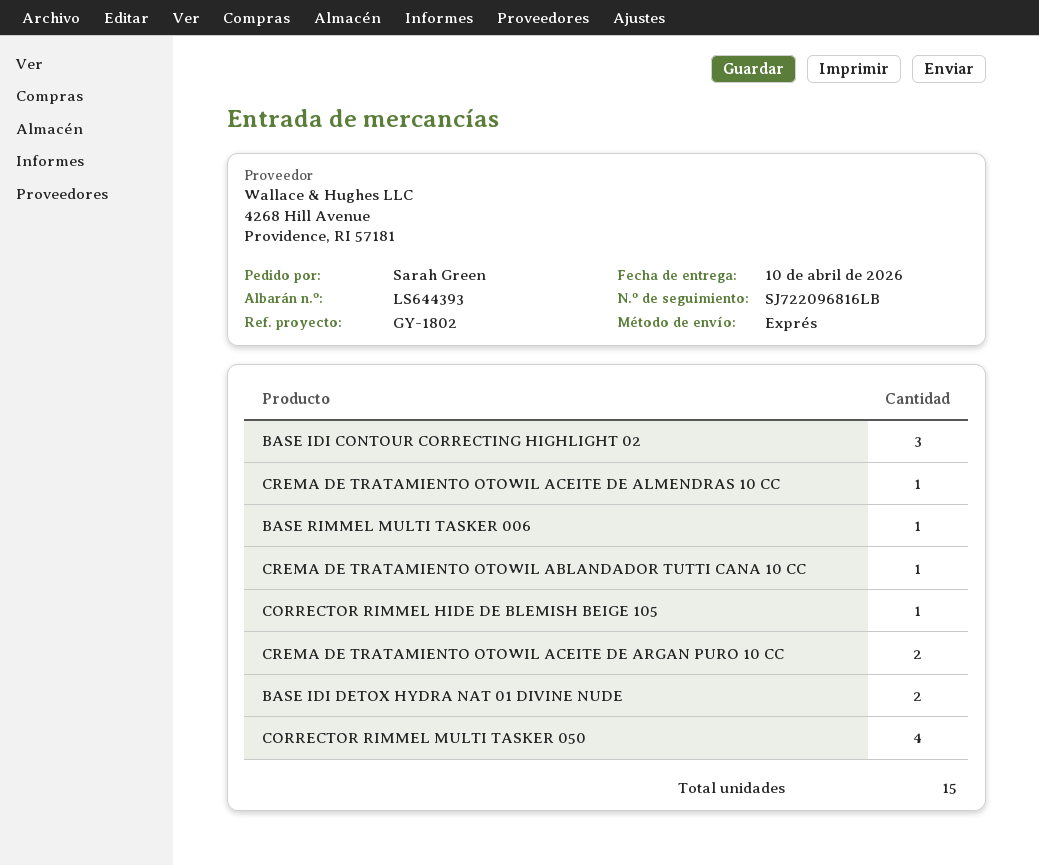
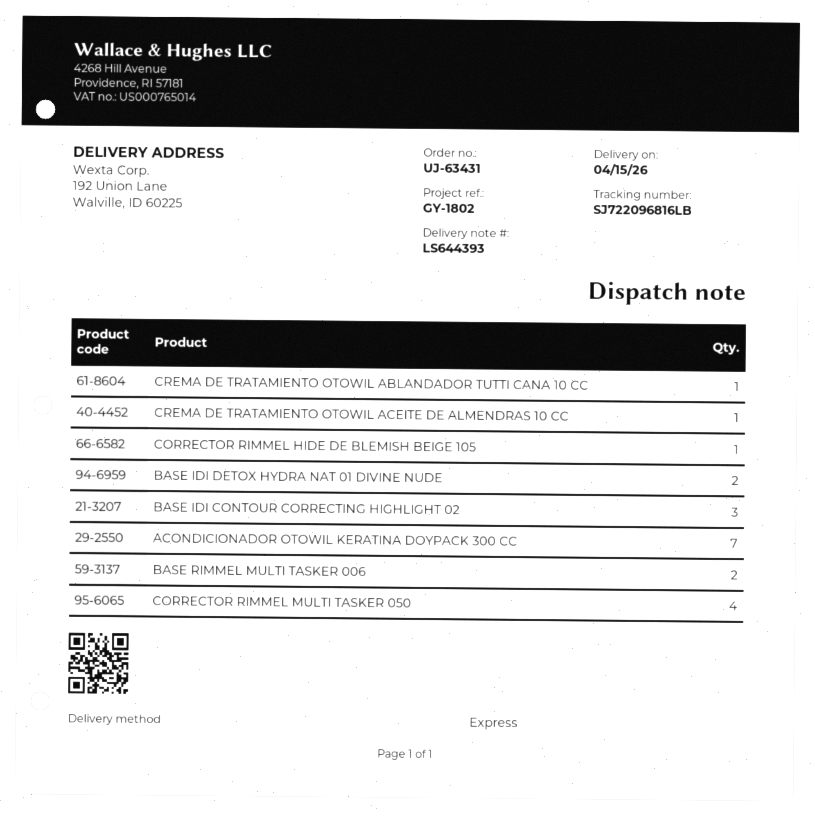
delivery date: 2026-04-10 -> 2026-04-15
BASE RIMMEL MULTI TASKER 006: 1 -> 2
CREMA DE TRATAMIENTO OTOWIL ACEITE DE ARGAN PURO 10 CC: 2 -> none
ACONDICIONADOR OTOWIL KERATINA DOYPACK 300 CC: none -> 7

